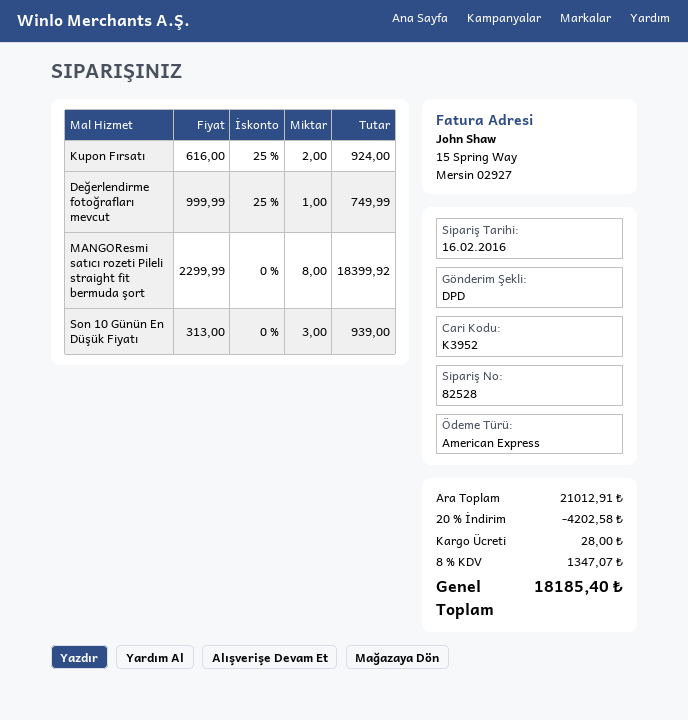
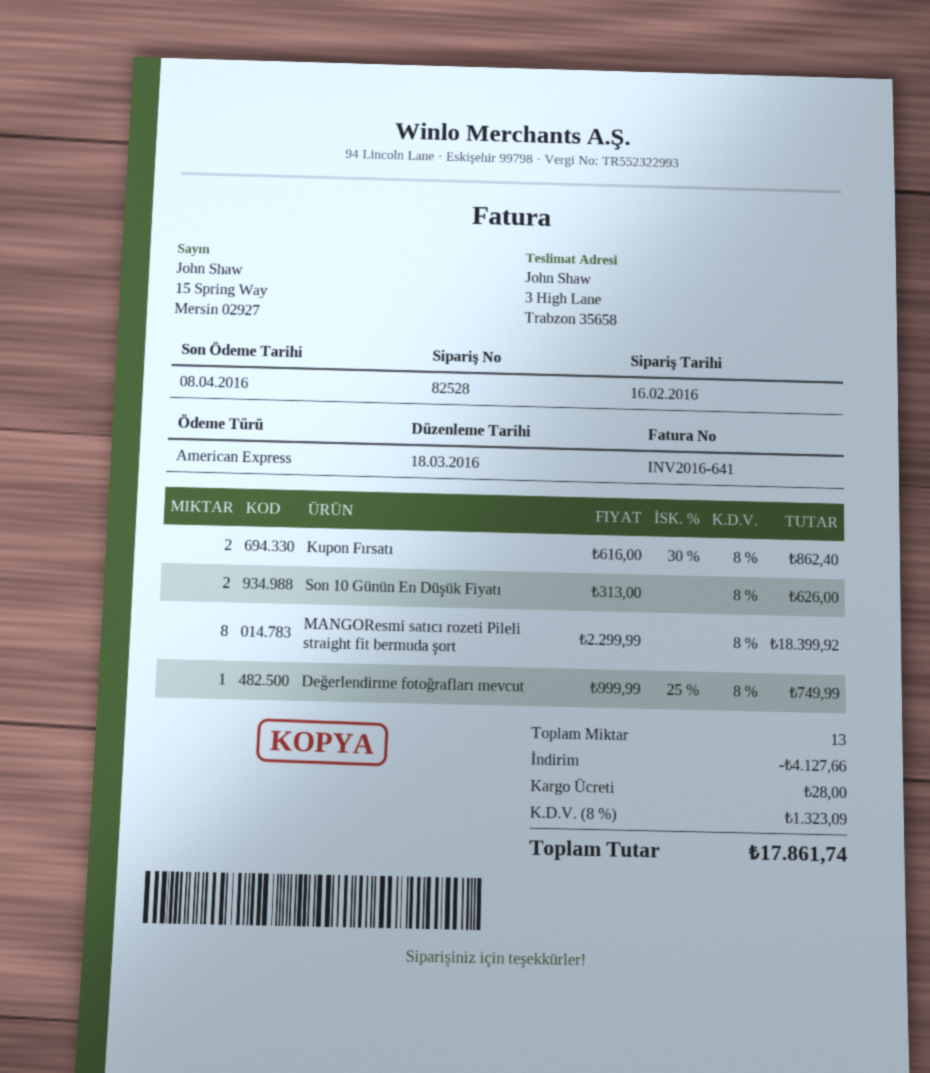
Kupon Fırsatı: 2 x 616.00 - 25% = 924.00 -> 2 x 616.00 - 30% = 862.40
Son 10 Günün En Düşük Fiyatı: 3 x 313.00 = 939.00 -> 2 x 313.00 = 626.00
discount: 4202.58 -> 4127.66
tax: 8% = 1347.07 -> 8% = 1323.09
total: 18185.40 -> 17861.74

